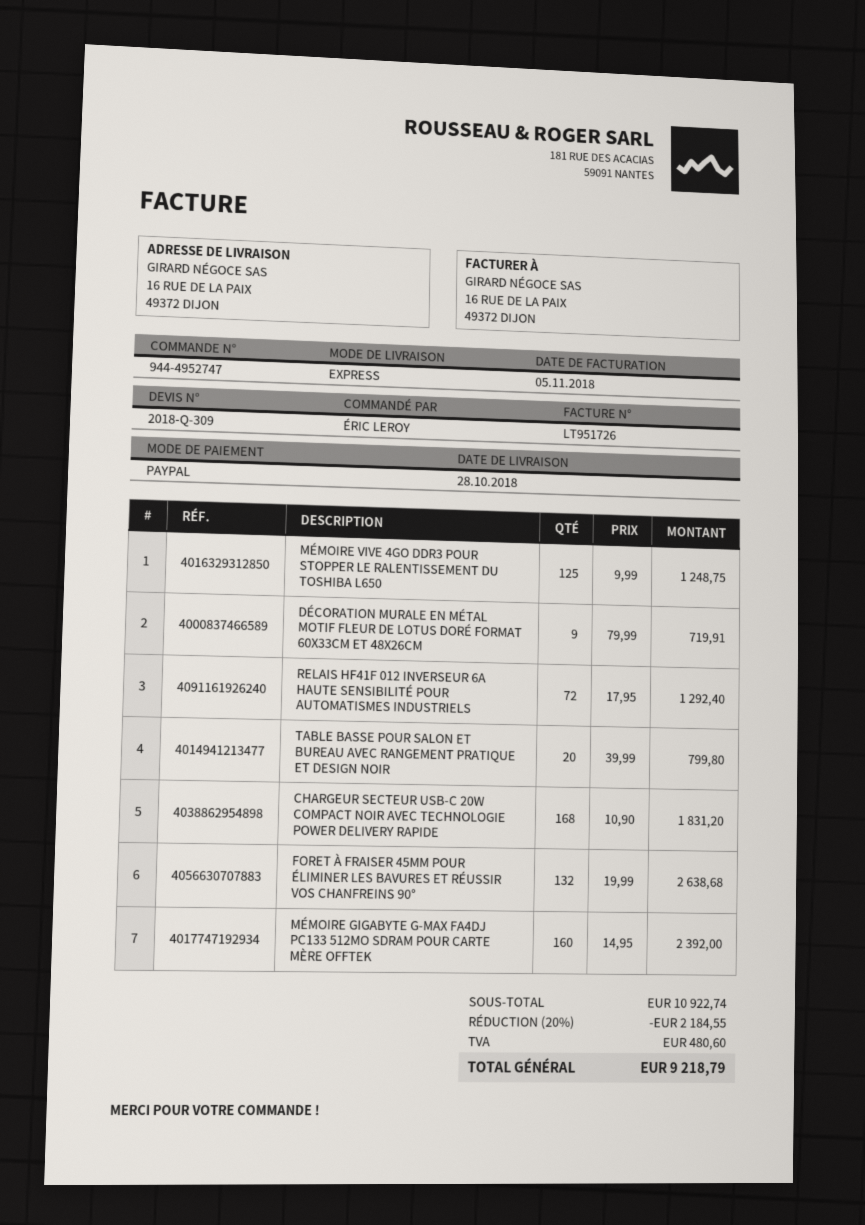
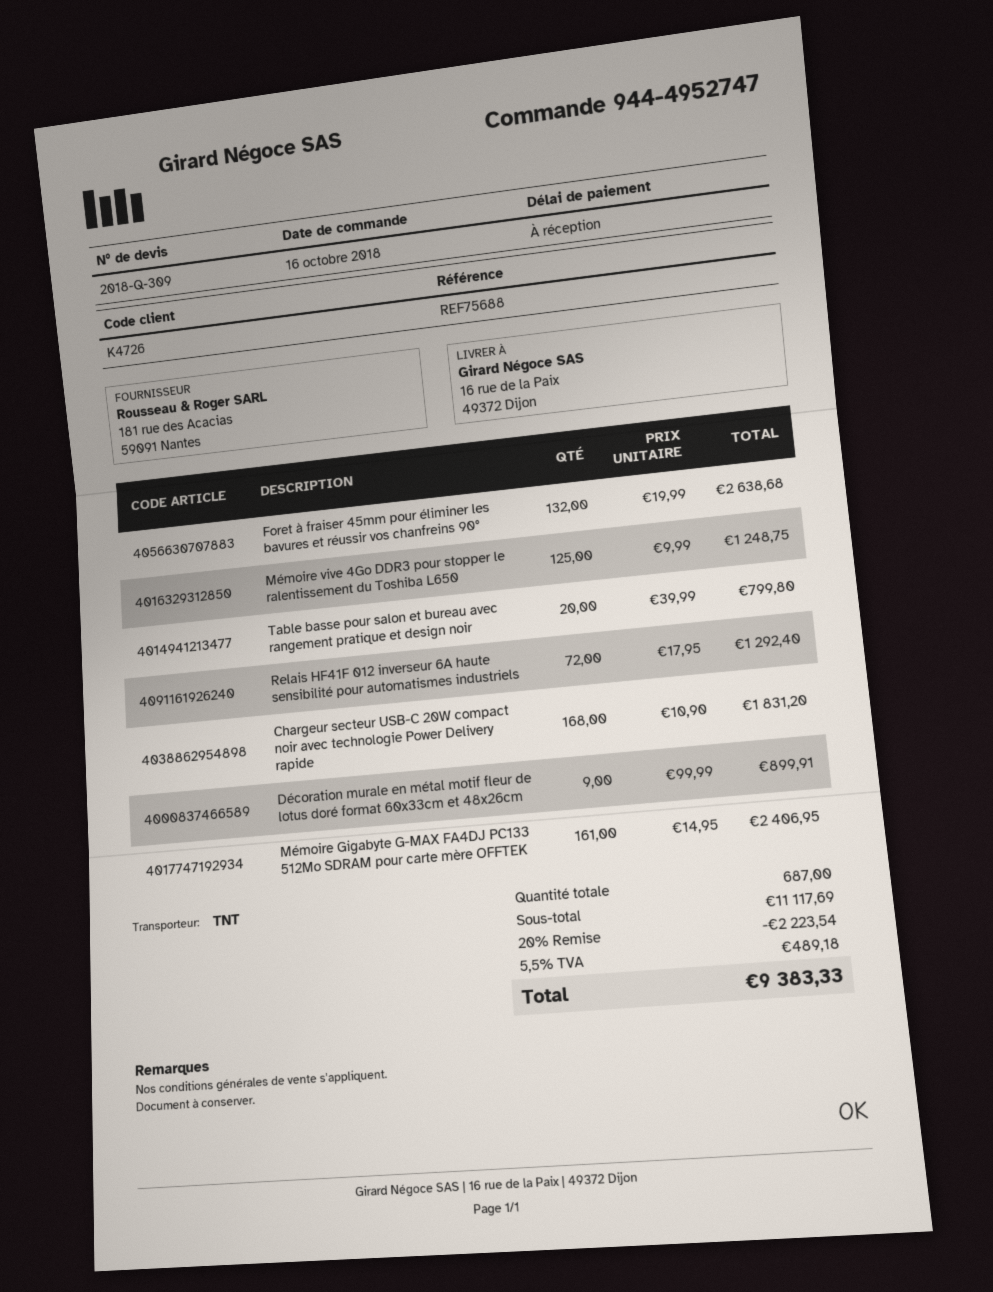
shipping method: express -> TNT
DÉCORATION MURALE EN MÉTAL MOTIF FLEUR DE LOTUS DORÉ FORMAT 60X33CM ET 48X26CM: 9 x 79.99 = 719.91 -> 9 x 99.99 = 899.91
MÉMOIRE GIGABYTE G-MAX FA4DJ PC133 512MO SDRAM POUR CARTE MÈRE OFFTEK: 160 x 14.95 = 2392.00 -> 161 x 14.95 = 2406.95
subtotal: 10922.74 -> 11117.69
discount: 20% = 2184.55 -> 20% = 2223.54
tax: 480.60 -> 489.18
total: 9218.79 -> 9383.33

